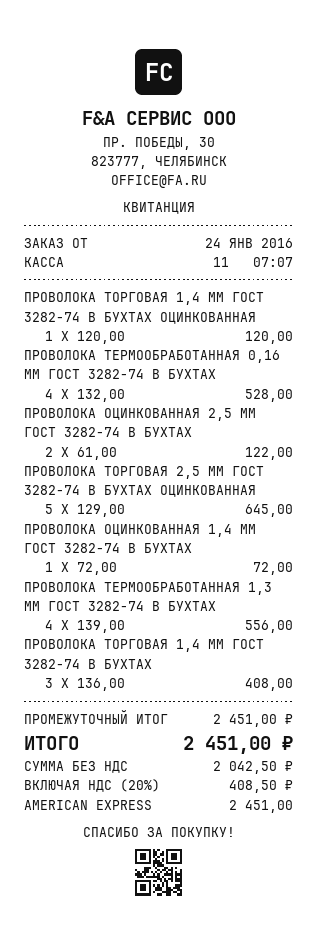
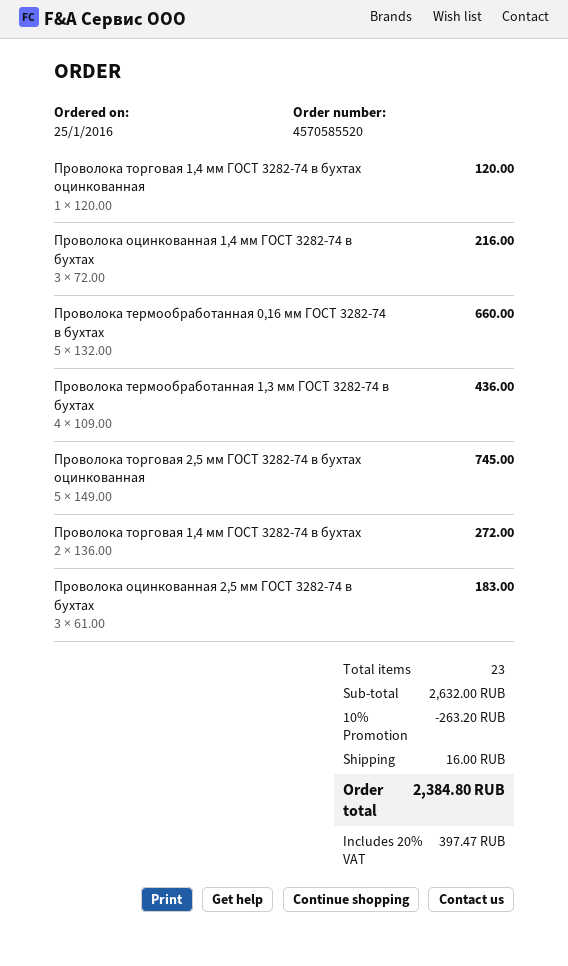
order date: 2016-01-24 -> 2016-01-25
ПРОВОЛОКА ТЕРМООБРАБОТАННАЯ 0,16 ММ ГОСТ 3282-74 В БУХТАХ: 4 x 132.00 = 528.00 -> 5 x 132.00 = 660.00
ПРОВОЛОКА ОЦИНКОВАННАЯ 2,5 ММ ГОСТ 3282-74 В БУХТАХ: 2 x 61.00 = 122.00 -> 3 x 61.00 = 183.00
ПРОВОЛОКА ТОРГОВАЯ 2,5 ММ ГОСТ 3282-74 В БУХТАХ ОЦИНКОВАННАЯ: 5 x 129.00 = 645.00 -> 5 x 149.00 = 745.00
ПРОВОЛОКА ОЦИНКОВАННАЯ 1,4 ММ ГОСТ 3282-74 В БУХТАХ: 1 x 72.00 = 72.00 -> 3 x 72.00 = 216.00
ПРОВОЛОКА ТЕРМООБРАБОТАННАЯ 1,3 ММ ГОСТ 3282-74 В БУХТАХ: 4 x 139.00 = 556.00 -> 4 x 109.00 = 436.00
ПРОВОЛОКА ТОРГОВАЯ 1,4 ММ ГОСТ 3282-74 В БУХТАХ: 3 x 136.00 = 408.00 -> 2 x 136.00 = 272.00
subtotal: 2451.00 -> 2632.00
discount: none -> 10% = 263.20
shipping: none -> 16.00
tax: 20% = 408.50 -> 20% = 397.47
total: 2451.00 -> 2384.80

